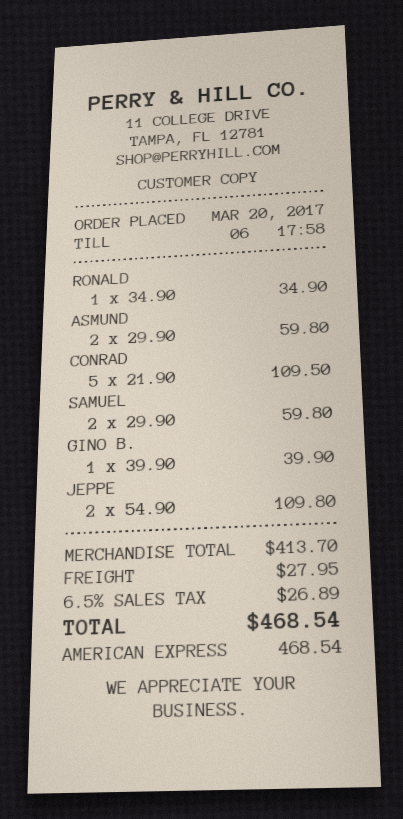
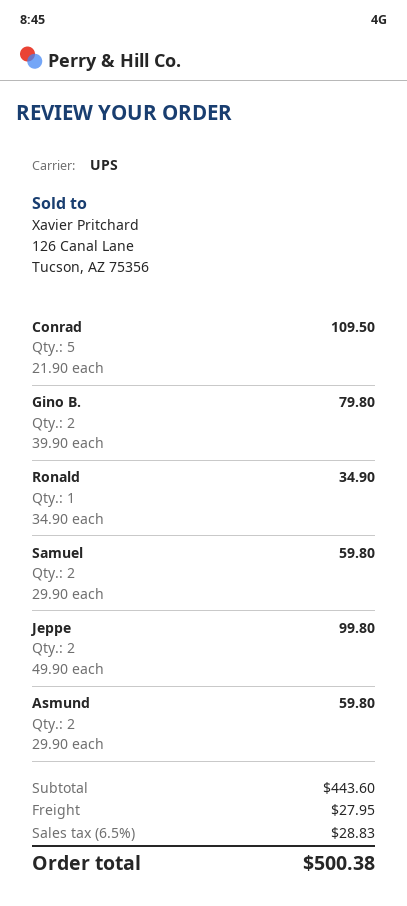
GINO B.: 1 x 39.90 = 39.90 -> 2 x 39.90 = 79.80
JEPPE: 2 x 54.90 = 109.80 -> 2 x 49.90 = 99.80
subtotal: 413.70 -> 443.60
tax: 6.5% = 26.89 -> 6.5% = 28.83
total: 468.54 -> 500.38

